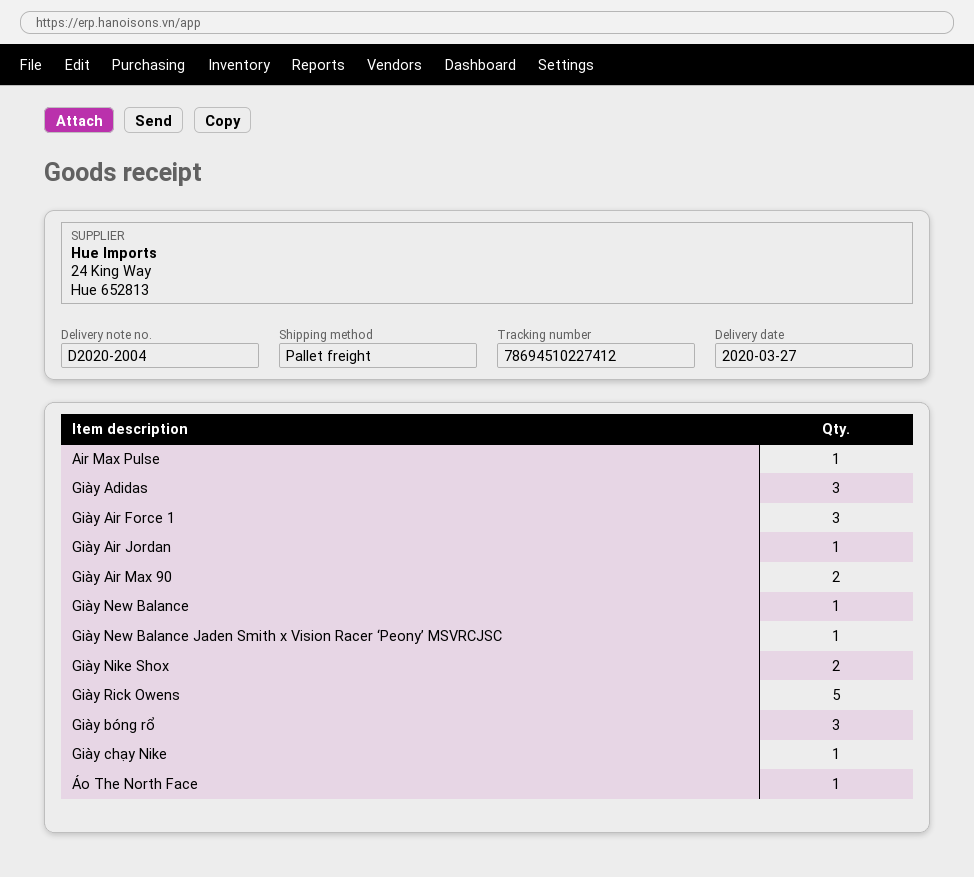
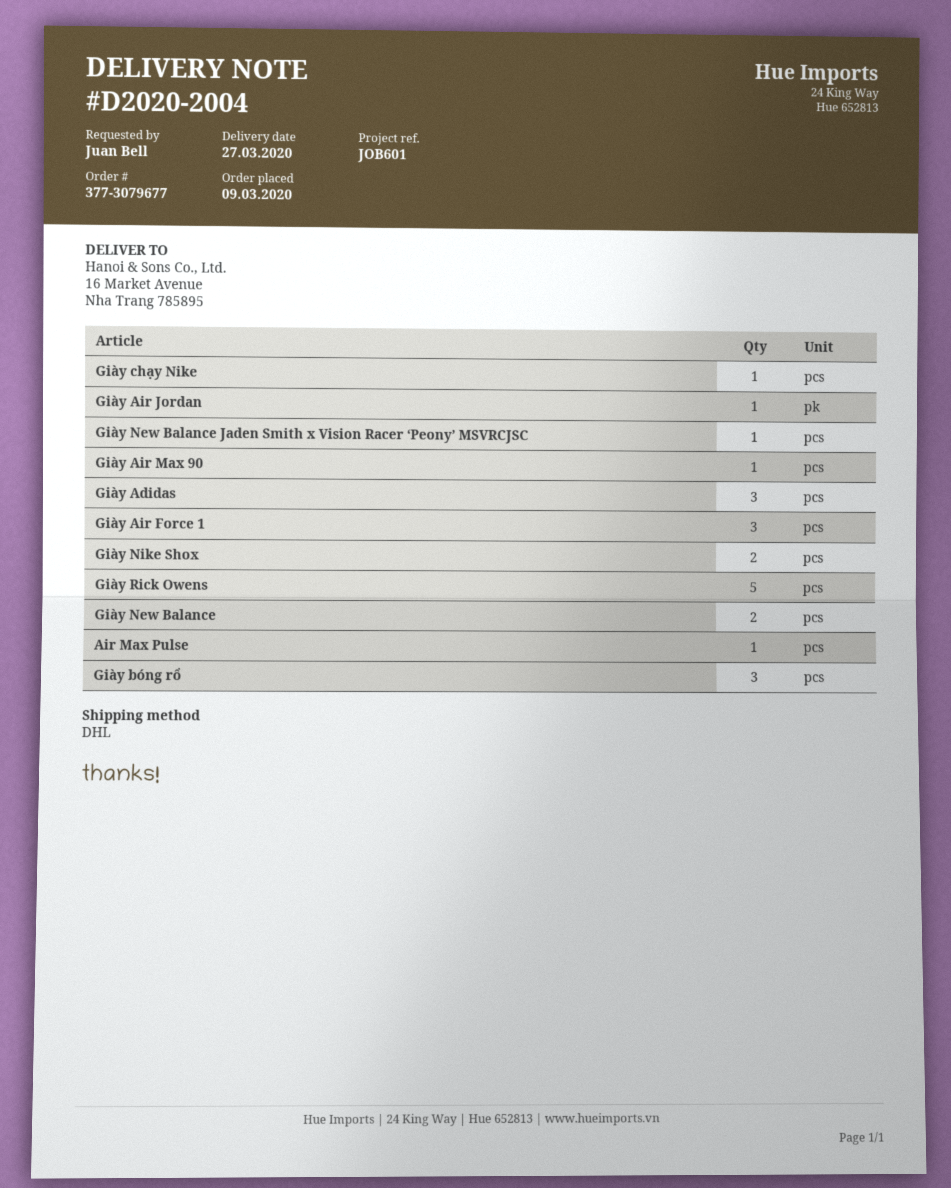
shipping method: pallet freight -> DHL
Giày Air Max 90: 2 -> 1
Giày New Balance: 1 -> 2
Áo The North Face: 1 -> none

